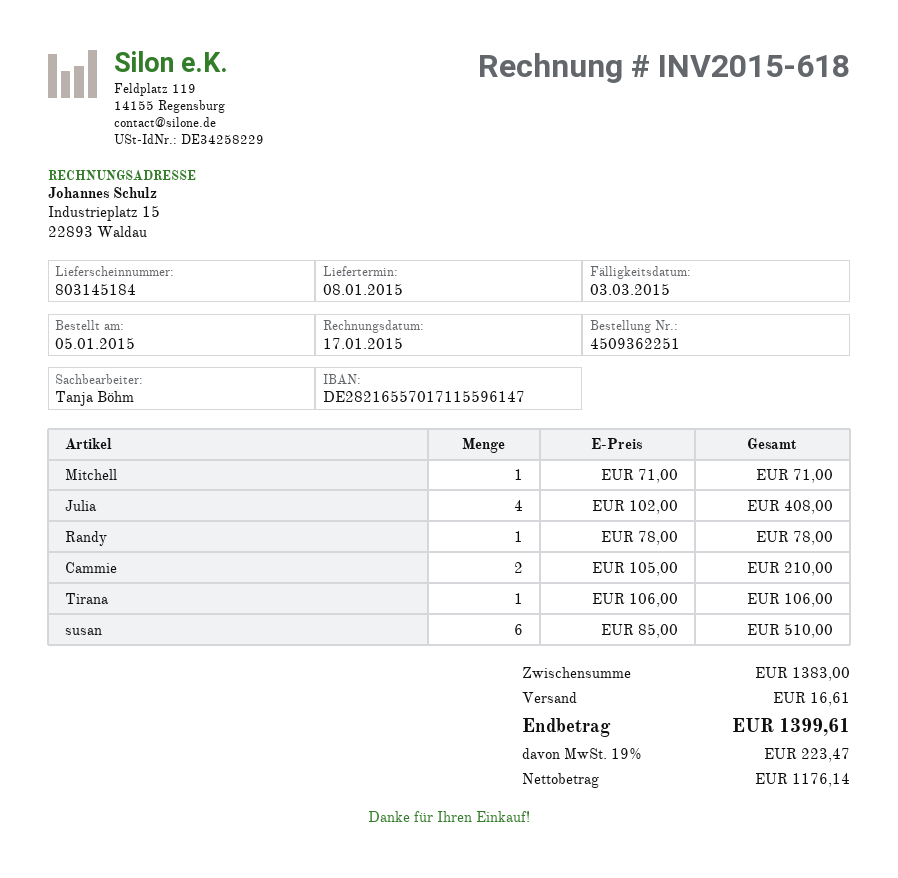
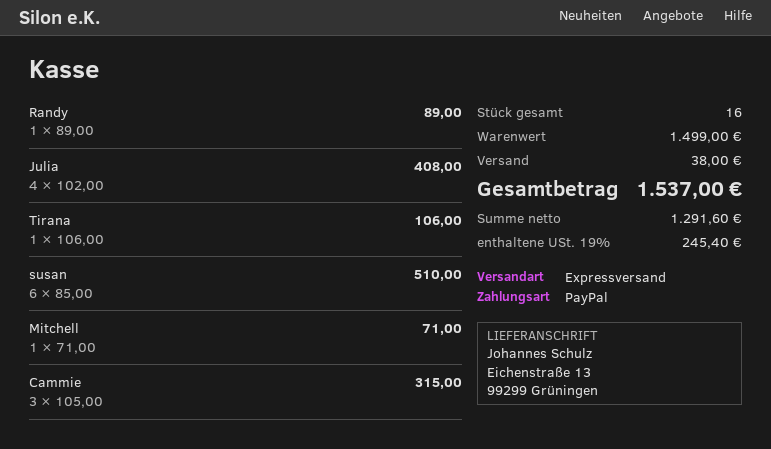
Randy: 1 x 78.00 = 78.00 -> 1 x 89.00 = 89.00
Cammie: 2 x 105.00 = 210.00 -> 3 x 105.00 = 315.00
subtotal: 1383.00 -> 1499.00
shipping: 16.61 -> 38.00
net: 1176.14 -> 1291.60
tax: 19% = 223.47 -> 19% = 245.40
total: 1399.61 -> 1537.00

